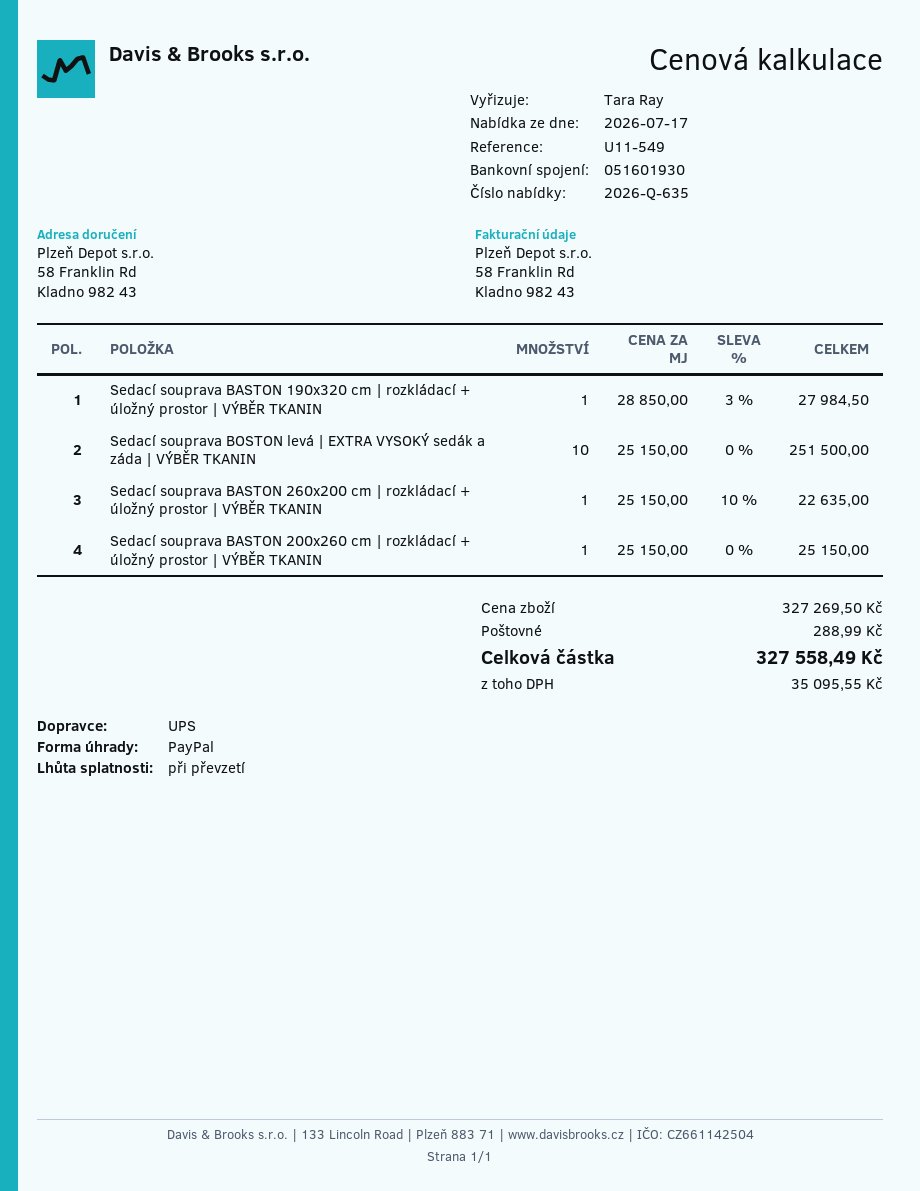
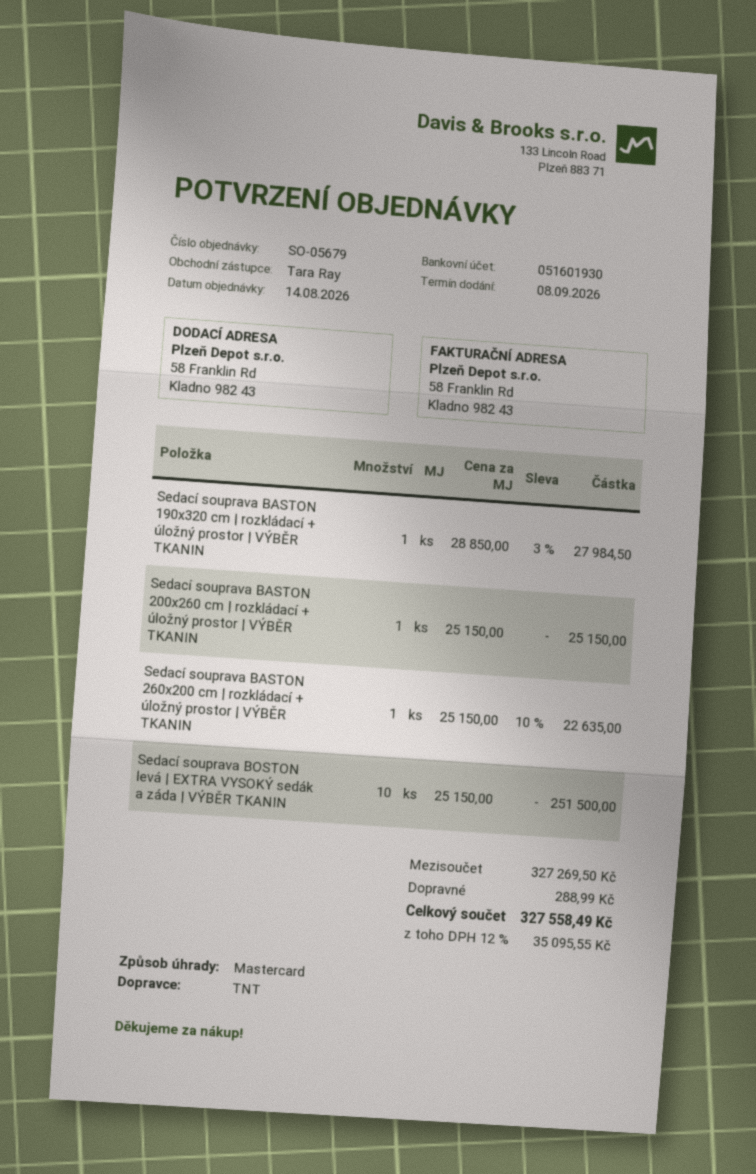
payment method: PayPal -> Mastercard
shipping method: UPS -> TNT

